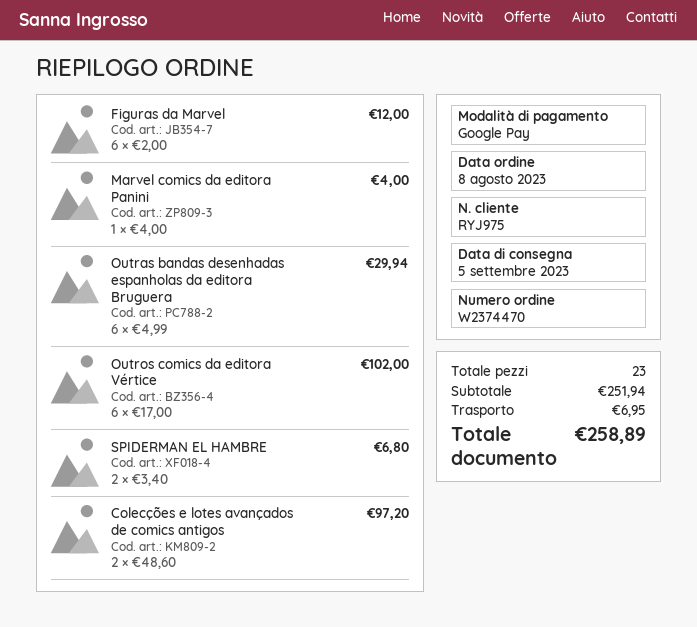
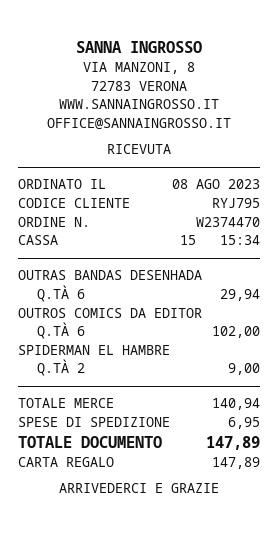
customer number: RYJ975 -> RYJ795
payment method: Google Pay -> gift card
Figuras da Marvel: 6 for 12.00 -> none
Marvel comics da editora Panini: 1 for 4.00 -> none
SPIDERMAN EL HAMBRE: 2 for 6.80 -> 2 for 9.00
Colecções e lotes avançados de comics antigos: 2 for 97.20 -> none
subtotal: 251.94 -> 140.94
total: 258.89 -> 147.89

